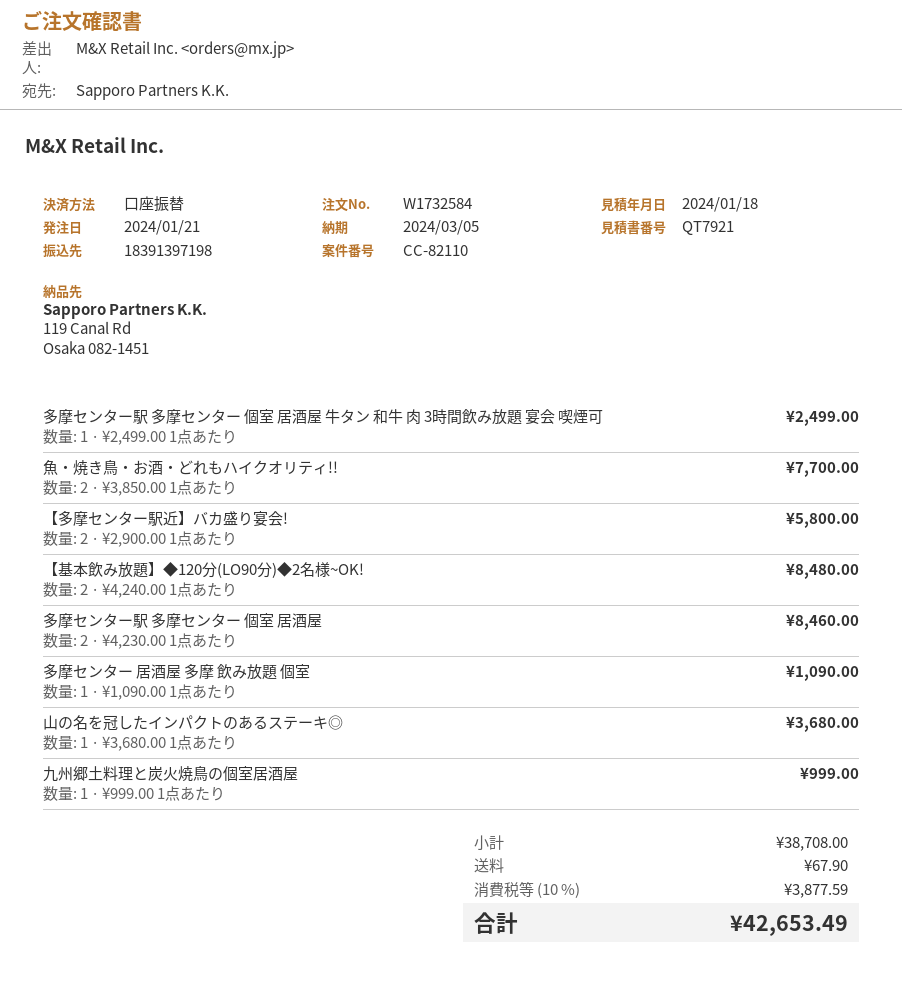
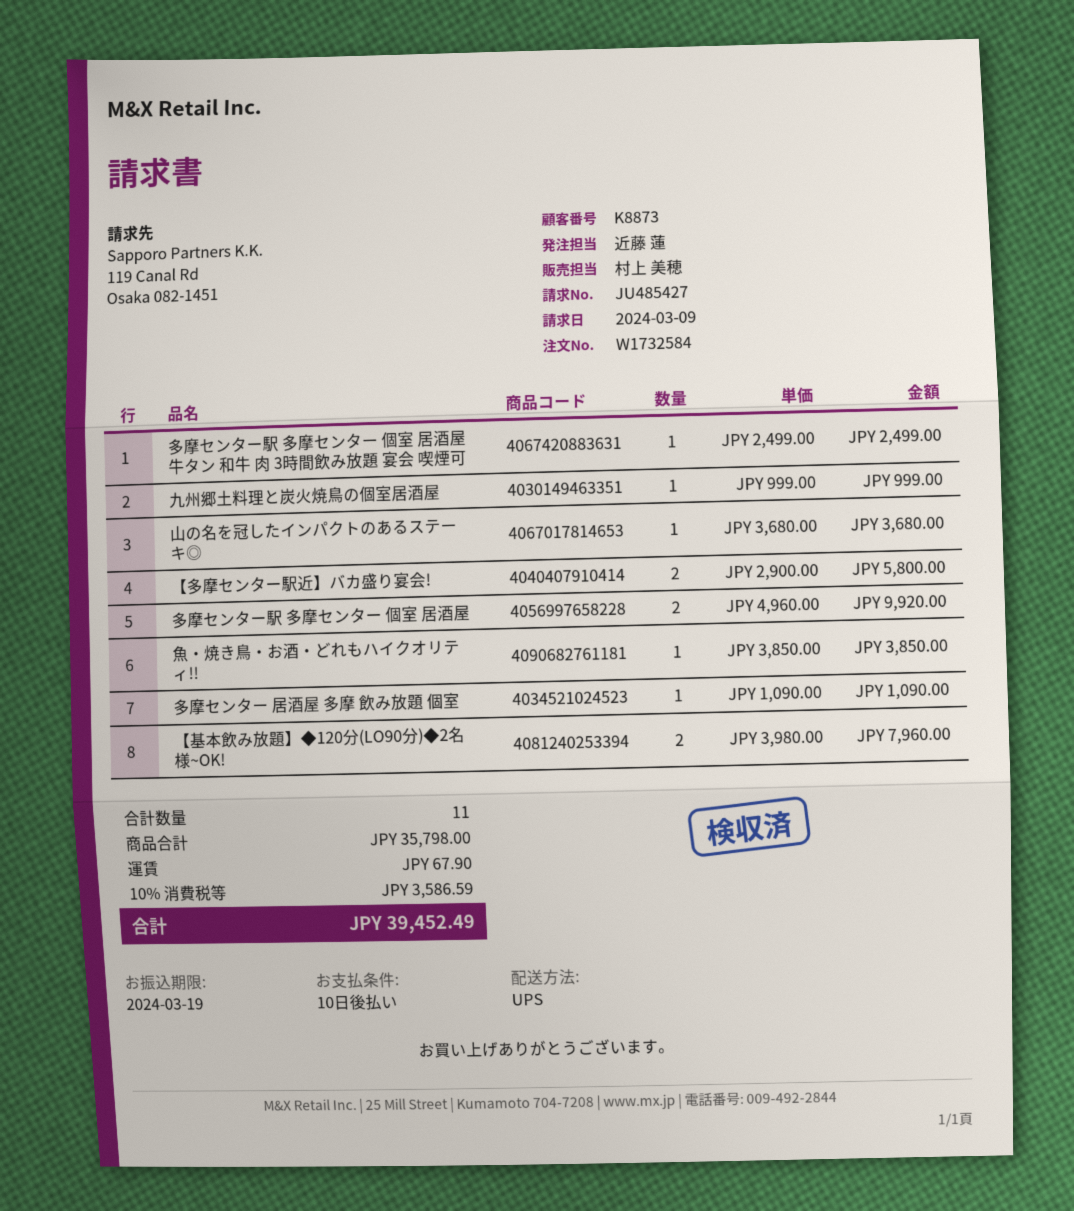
魚・焼き鳥・お酒・どれもハイクオリティ!!: 2 x 3850.00 = 7700.00 -> 1 x 3850.00 = 3850.00
【基本飲み放題】◆120分(LO90分)◆2名様~OK!: 2 x 4240.00 = 8480.00 -> 2 x 3980.00 = 7960.00
多摩センター駅 多摩センター 個室 居酒屋: 2 x 4230.00 = 8460.00 -> 2 x 4960.00 = 9920.00
subtotal: 38708.00 -> 35798.00
tax: 10% = 3877.59 -> 10% = 3586.59
total: 42653.49 -> 39452.49

